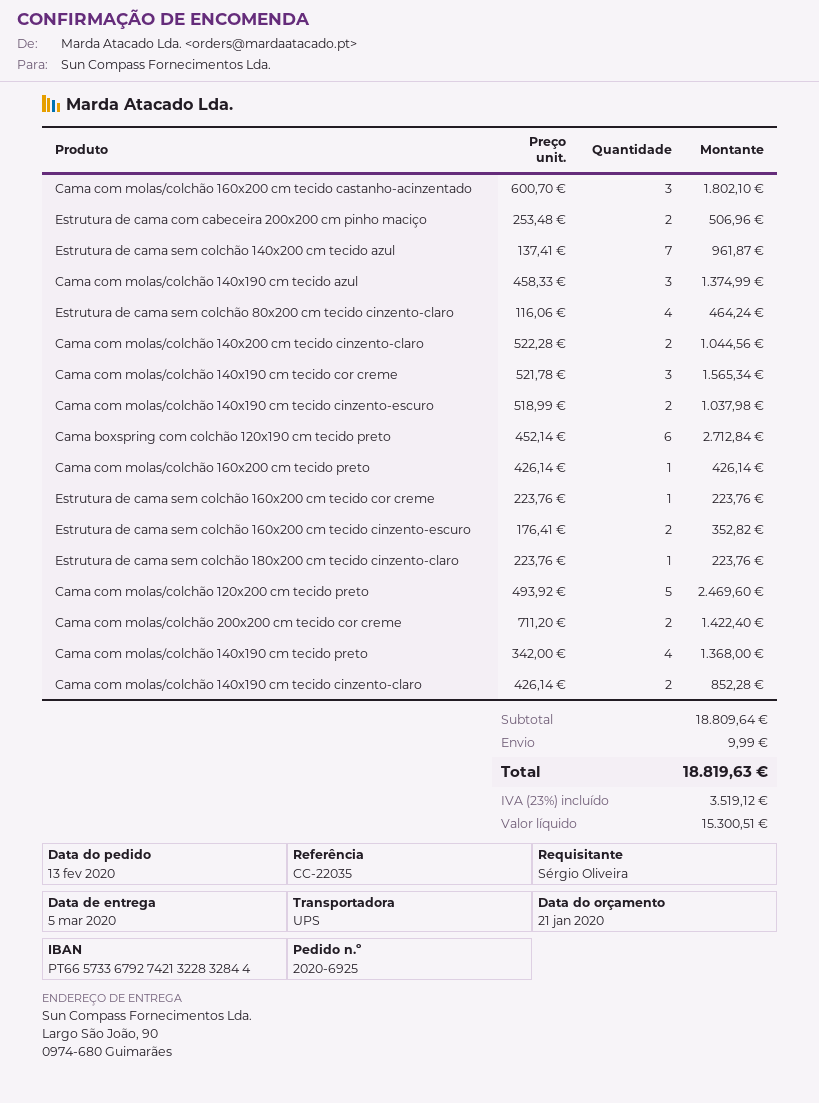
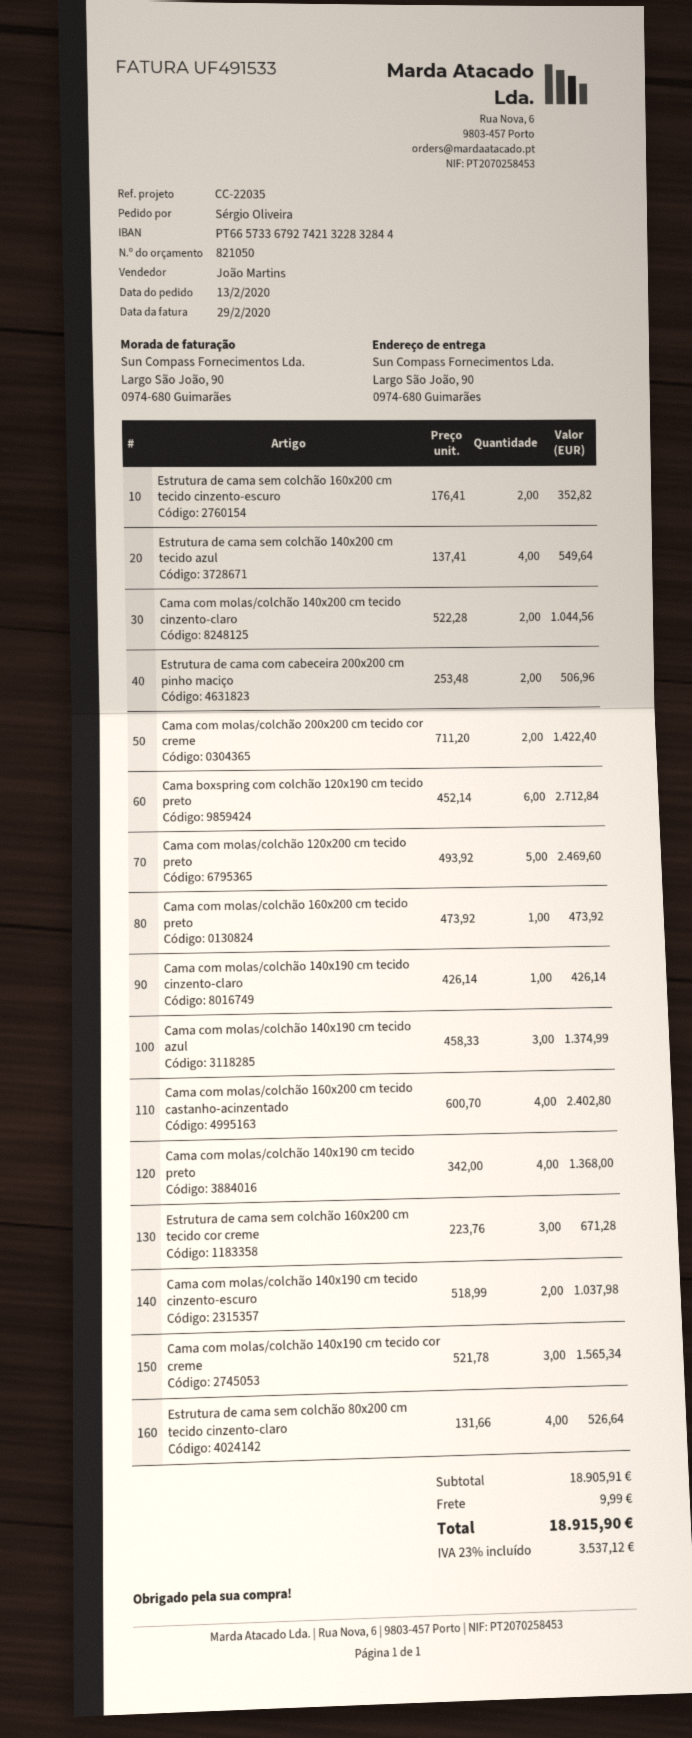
Cama com molas/colchão 160x200 cm tecido castanho-acinzentado: 3 x 600.70 = 1802.10 -> 4 x 600.70 = 2402.80
Estrutura de cama sem colchão 140x200 cm tecido azul: 7 x 137.41 = 961.87 -> 4 x 137.41 = 549.64
Estrutura de cama sem colchão 80x200 cm tecido cinzento-claro: 4 x 116.06 = 464.24 -> 4 x 131.66 = 526.64
Cama com molas/colchão 160x200 cm tecido preto: 1 x 426.14 = 426.14 -> 1 x 473.92 = 473.92
Estrutura de cama sem colchão 160x200 cm tecido cor creme: 1 x 223.76 = 223.76 -> 3 x 223.76 = 671.28
Estrutura de cama sem colchão 180x200 cm tecido cinzento-claro: 1 x 223.76 = 223.76 -> none
Cama com molas/colchão 140x190 cm tecido cinzento-claro: 2 x 426.14 = 852.28 -> 1 x 426.14 = 426.14
subtotal: 18809.64 -> 18905.91
tax: 23% = 3519.12 -> 23% = 3537.12
total: 18819.63 -> 18915.90

